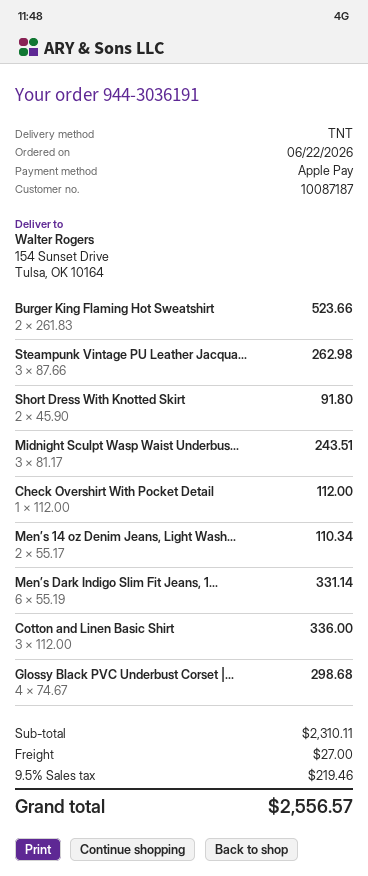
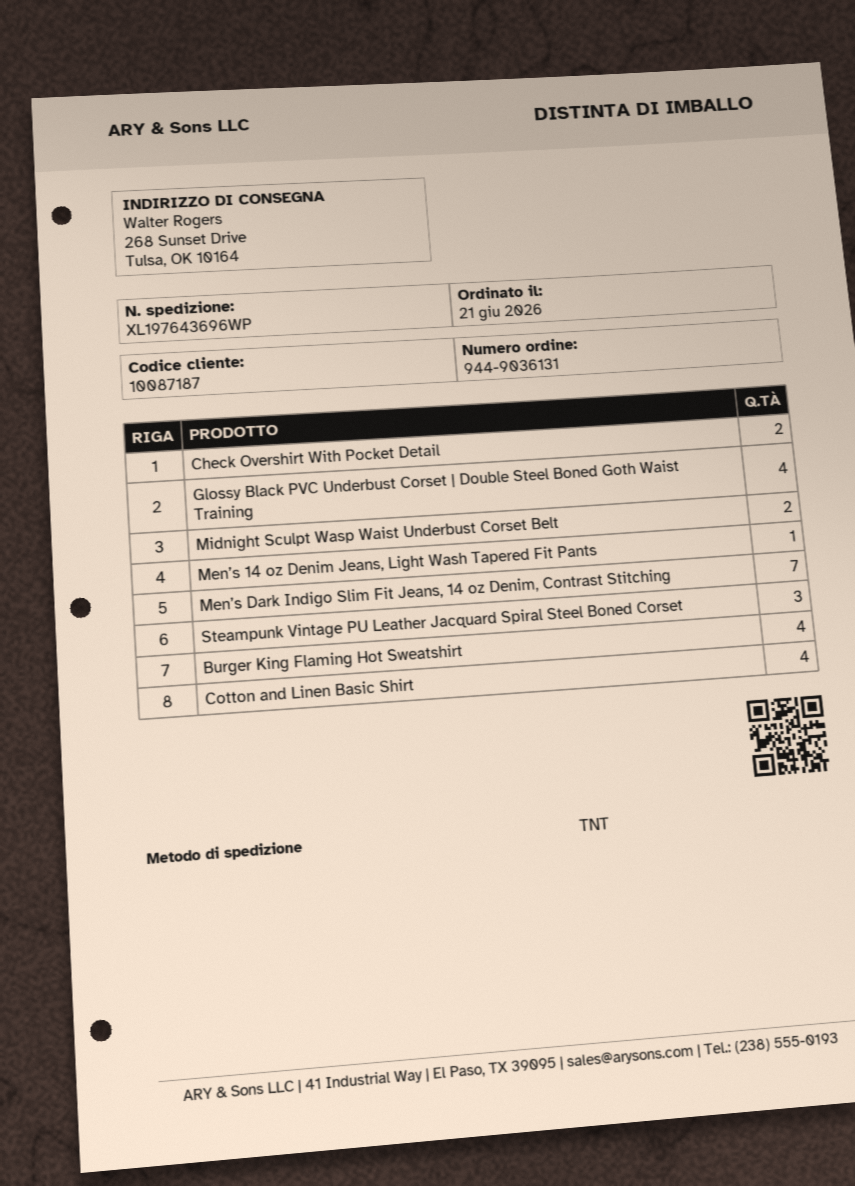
order number: 944-3036191 -> 944-9036131
order date: 2026-06-22 -> 2026-06-21
ship to: 154 Sunset Drive, Tulsa, OK 10164 -> 268 Sunset Drive, Tulsa, OK 10164
Burger King Flaming Hot Sweatshirt: 2 -> 4
Short Dress With Knotted Skirt: 2 -> none
Midnight Sculpt Wasp Waist Underbus...: 3 -> 2
Check Overshirt With Pocket Detail: 1 -> 2
Men’s 14 oz Denim Jeans, Light Wash...: 2 -> 1
Men’s Dark Indigo Slim Fit Jeans, 1...: 6 -> 7
Cotton and Linen Basic Shirt: 3 -> 4

